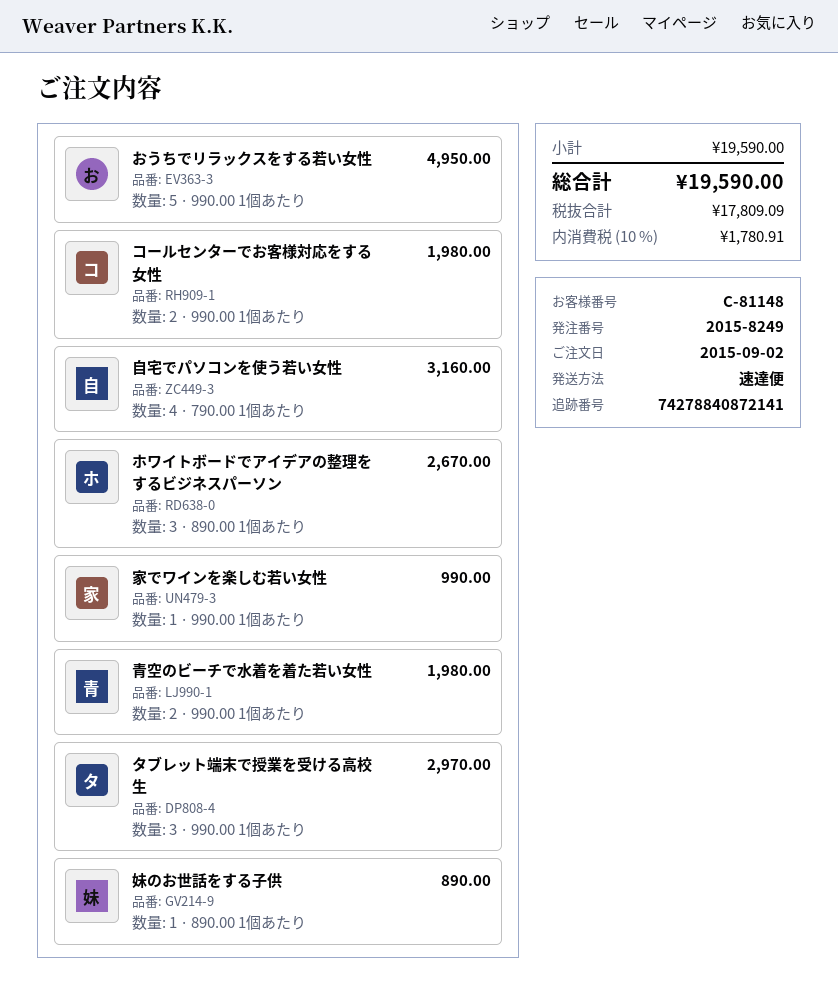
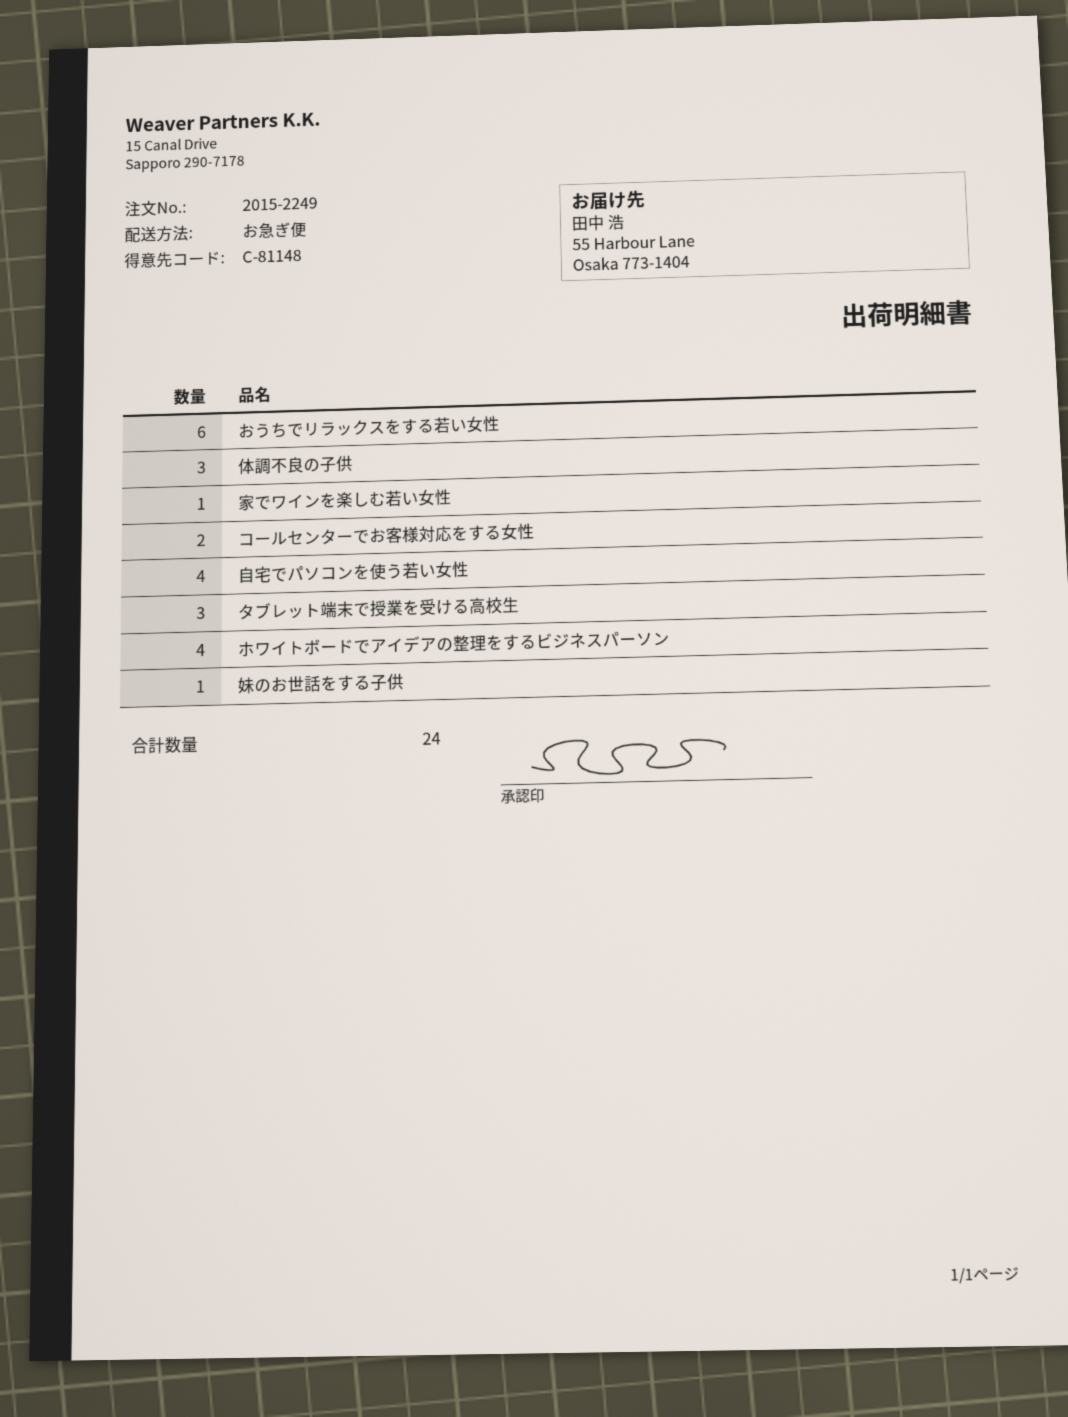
order number: 2015-8249 -> 2015-2249
おうちでリラックスをする若い女性: 5 -> 6
ホワイトボードでアイデアの整理をするビジネスパーソン: 3 -> 4
青空のビーチで水着を着た若い女性: 2 -> none
体調不良の子供: none -> 3

